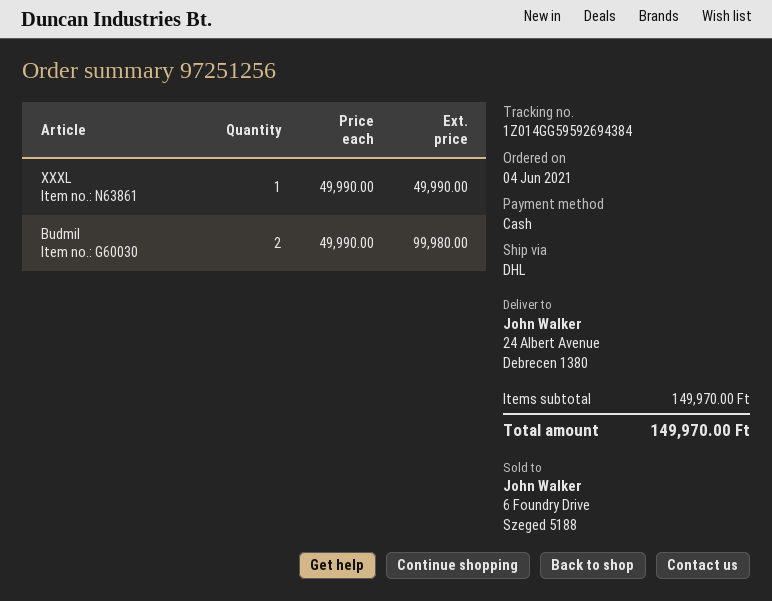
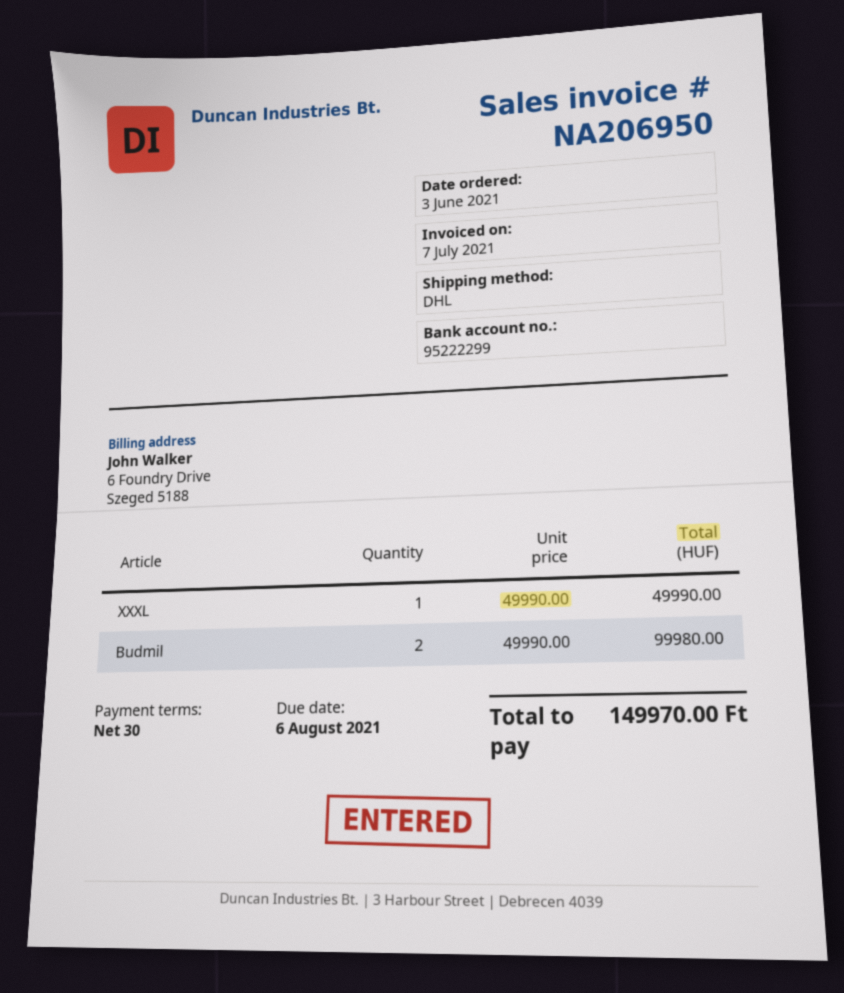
order date: 2021-06-04 -> 2021-06-03

